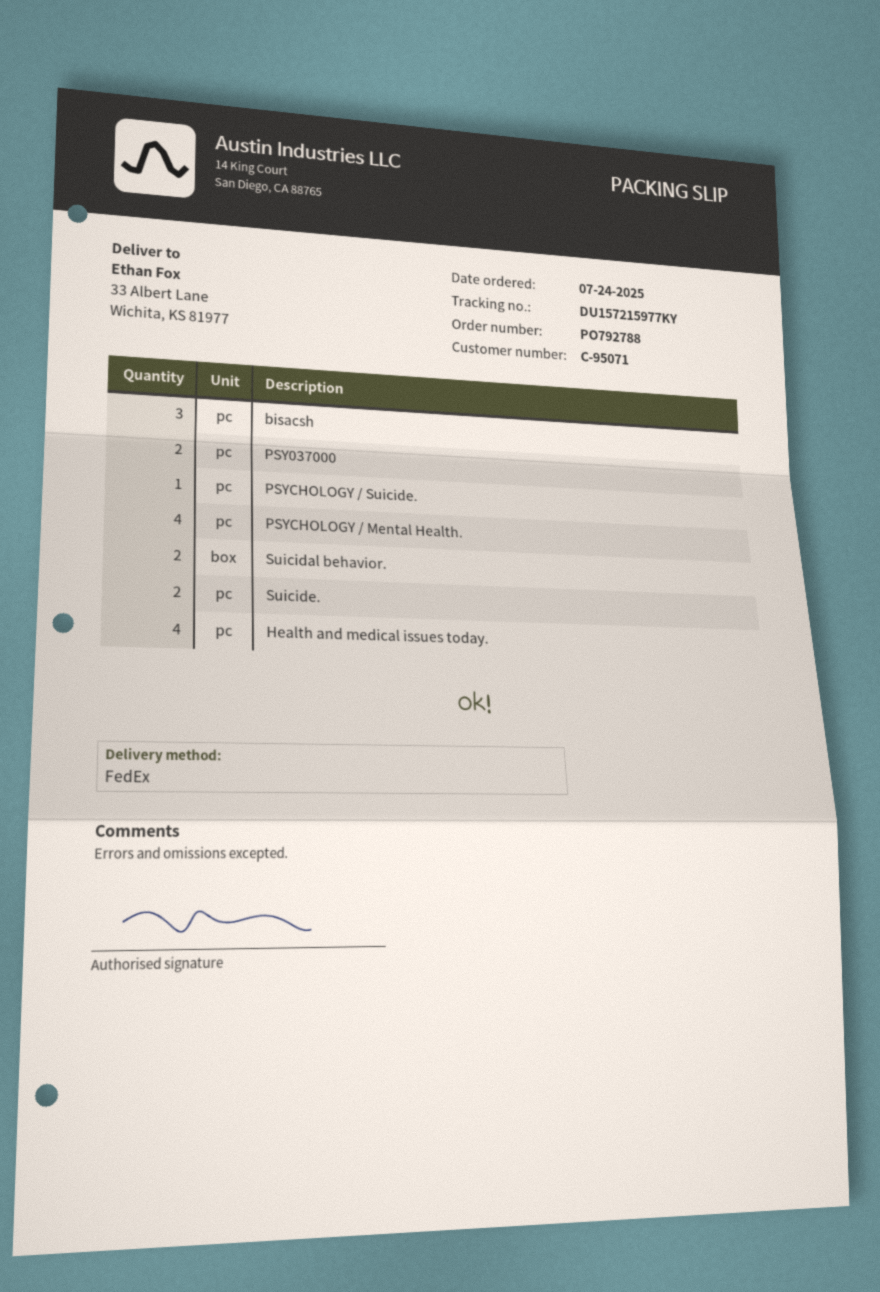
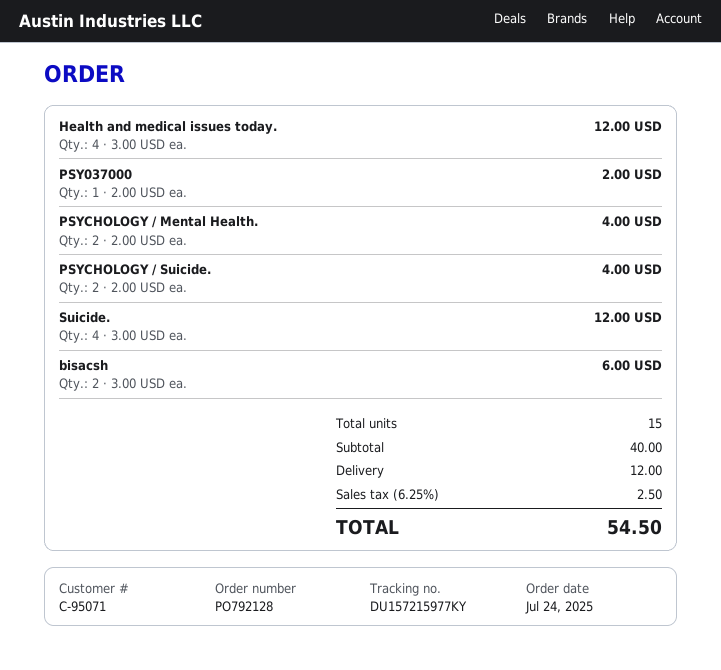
order number: PO792788 -> PO792128
bisacsh: 3 -> 2
PSY037000: 2 -> 1
PSYCHOLOGY / Suicide.: 1 -> 2
PSYCHOLOGY / Mental Health.: 4 -> 2
Suicidal behavior.: 2 -> none
Suicide.: 2 -> 4

